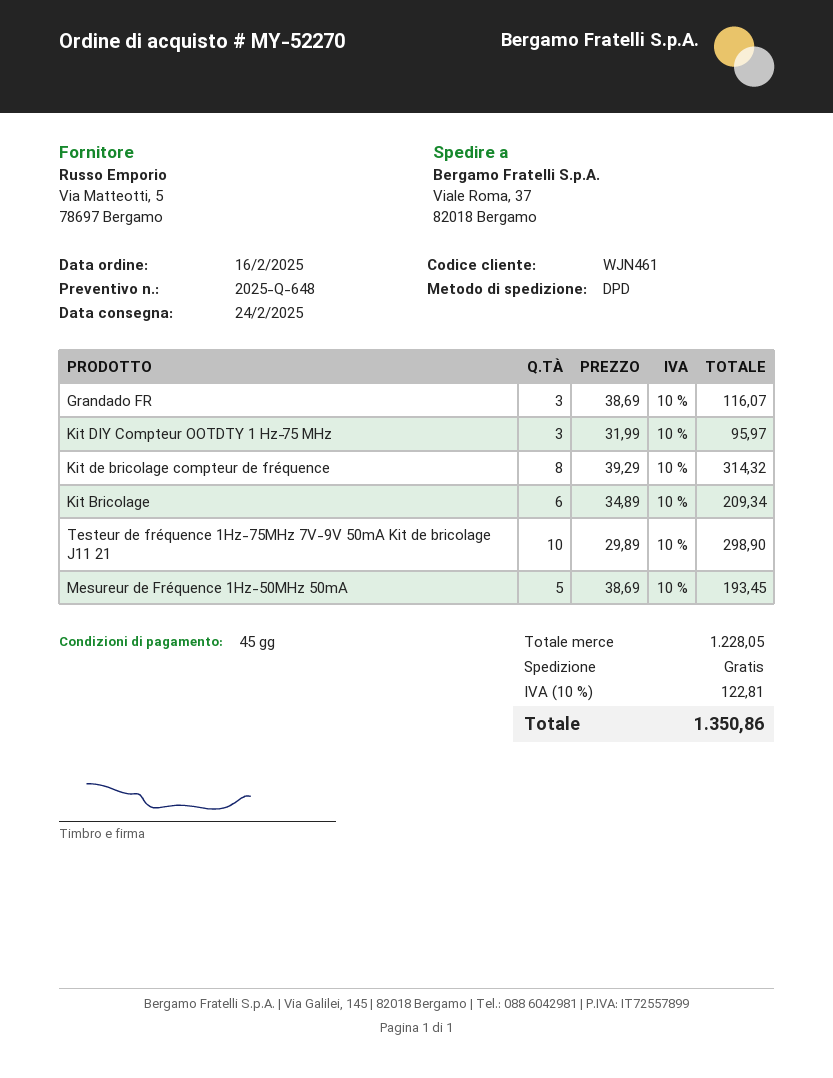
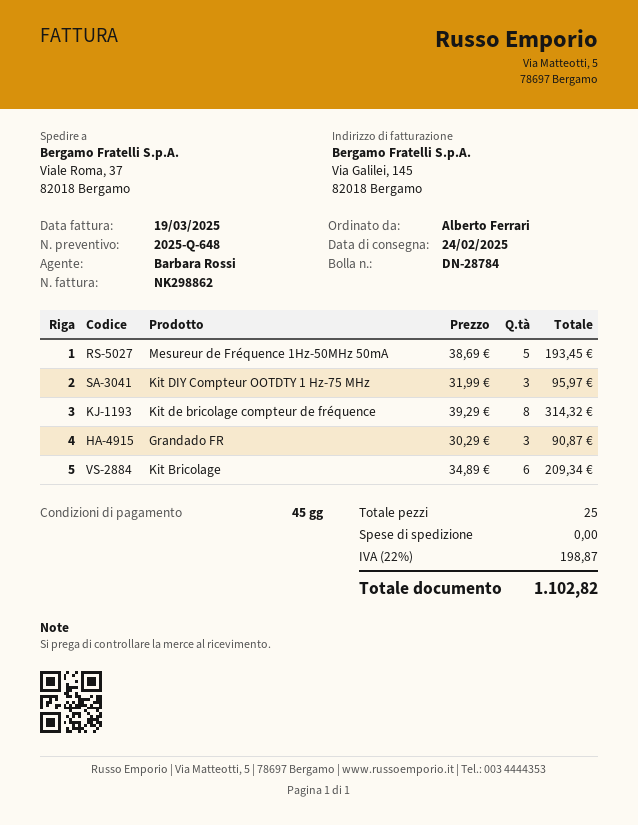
Grandado FR: 3 x 38.69 = 116.07 -> 3 x 30.29 = 90.87
Testeur de fréquence 1Hz-75MHz 7V-9V 50mA Kit de bricolage J11 21: 10 x 29.89 = 298.90 -> none
tax: 10% = 122.81 -> 22% = 198.87
total: 1350.86 -> 1102.82

